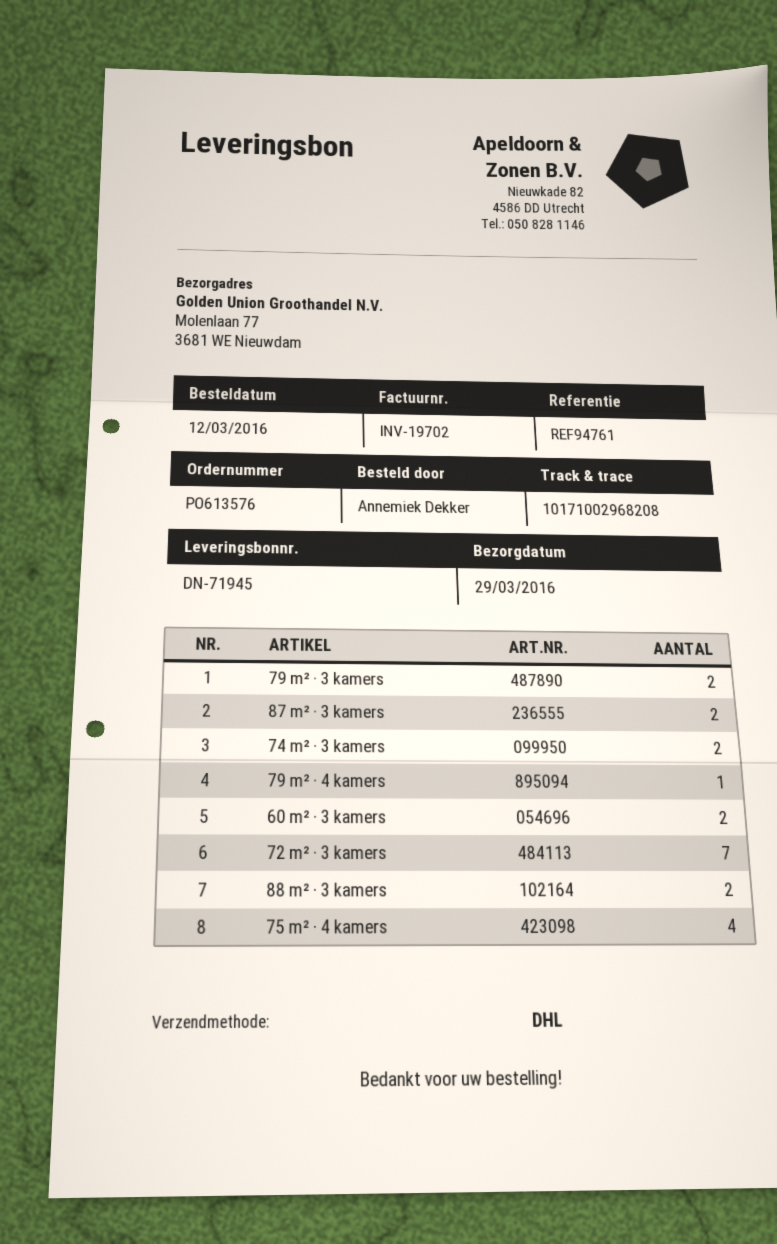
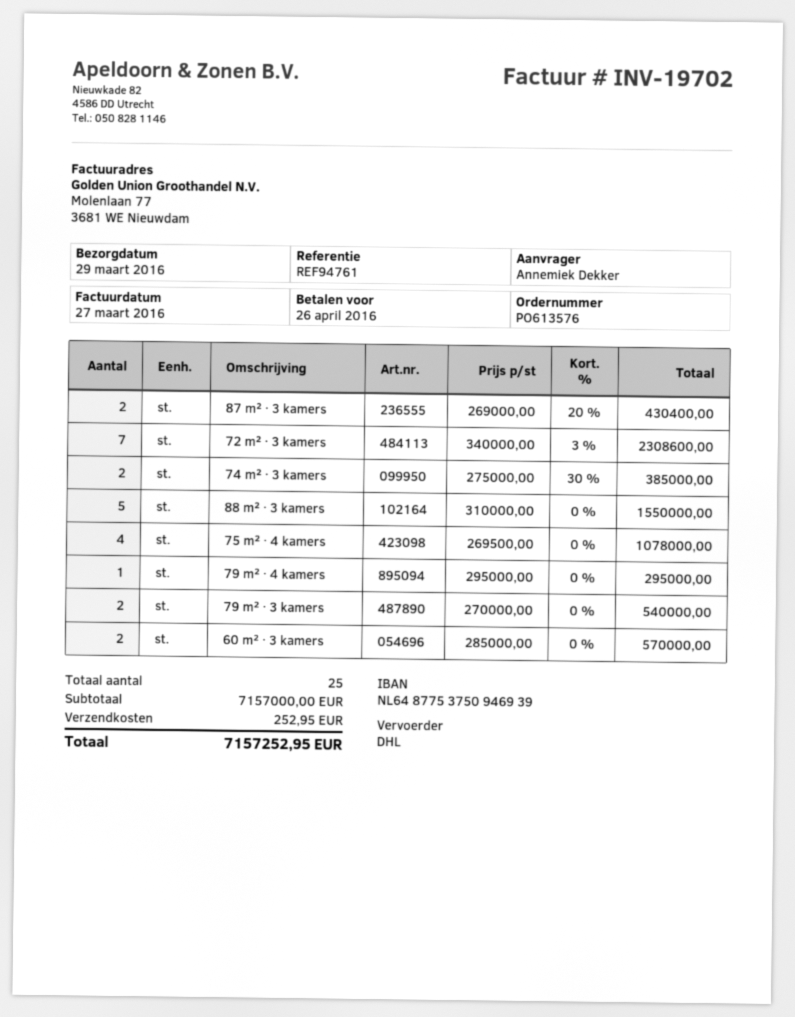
88 m² · 3 kamers: 2 -> 5

